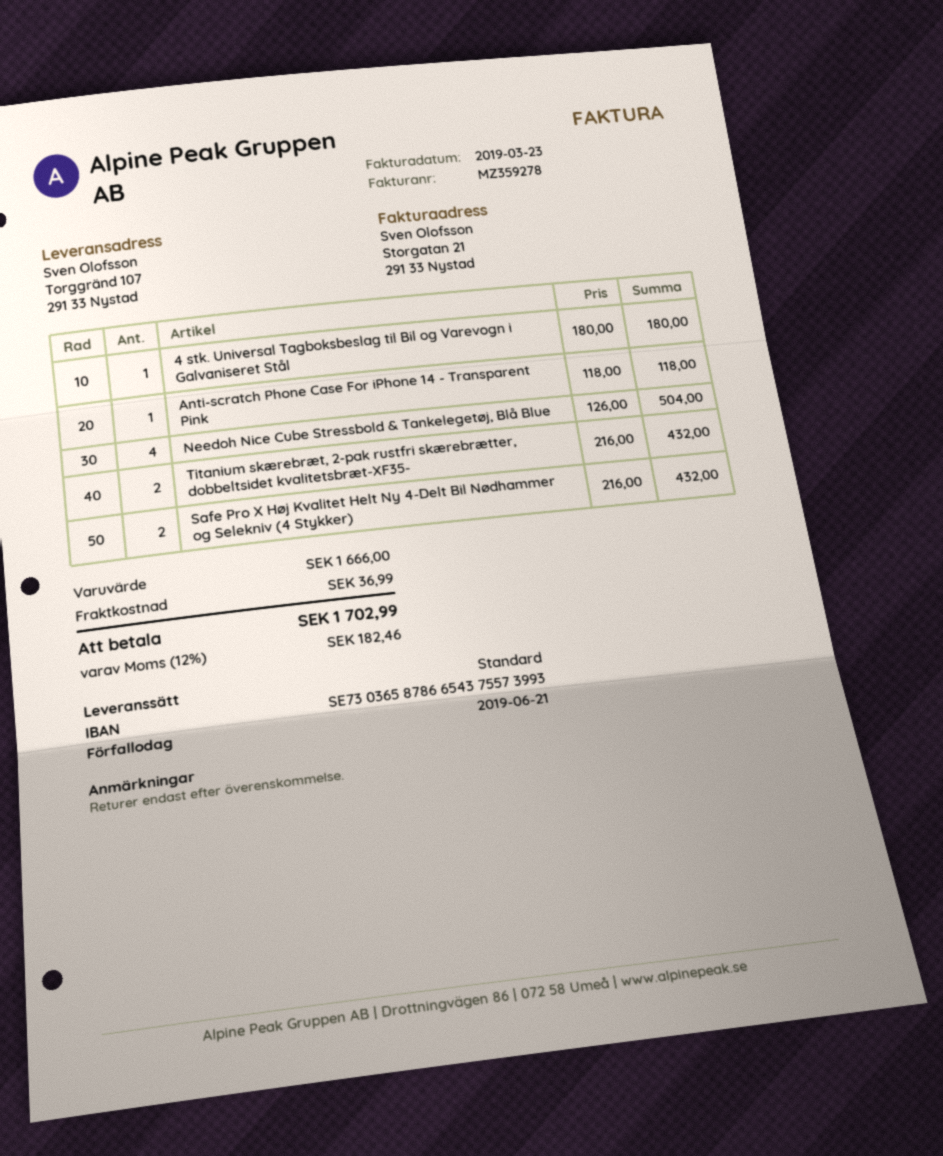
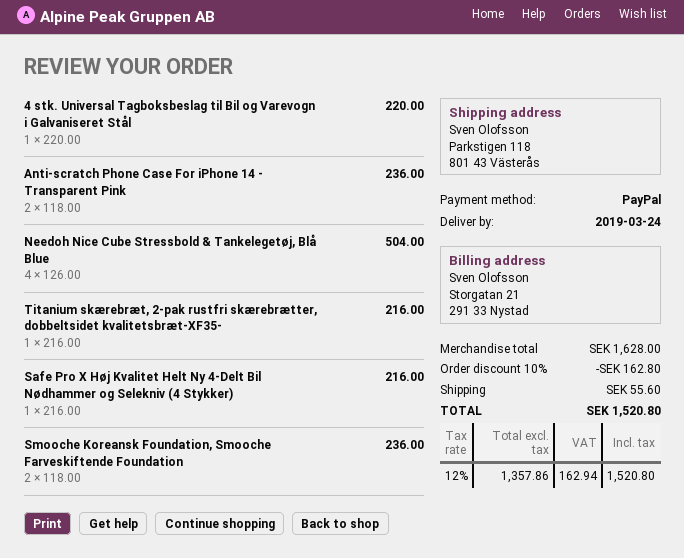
ship to: Torggränd 107, 291 33 Nystad -> Parkstigen 118, 801 43 Västerås
4 stk. Universal Tagboksbeslag til Bil og Varevogn i Galvaniseret Stål: 1 x 180.00 = 180.00 -> 1 x 220.00 = 220.00
Anti-scratch Phone Case For iPhone 14 - Transparent Pink: 1 x 118.00 = 118.00 -> 2 x 118.00 = 236.00
Titanium skærebræt, 2-pak rustfri skærebrætter, dobbeltsidet kvalitetsbræt-XF35-: 2 x 216.00 = 432.00 -> 1 x 216.00 = 216.00
Safe Pro X Høj Kvalitet Helt Ny 4-Delt Bil Nødhammer og Selekniv (4 Stykker): 2 x 216.00 = 432.00 -> 1 x 216.00 = 216.00
Smooche Koreansk Foundation, Smooche Farveskiftende Foundation: none -> 2 x 118.00 = 236.00
subtotal: 1666.00 -> 1628.00
discount: none -> 10% = 162.80
shipping: 36.99 -> 55.60
tax: 12% = 182.46 -> 12% = 162.94
total: 1702.99 -> 1520.80

